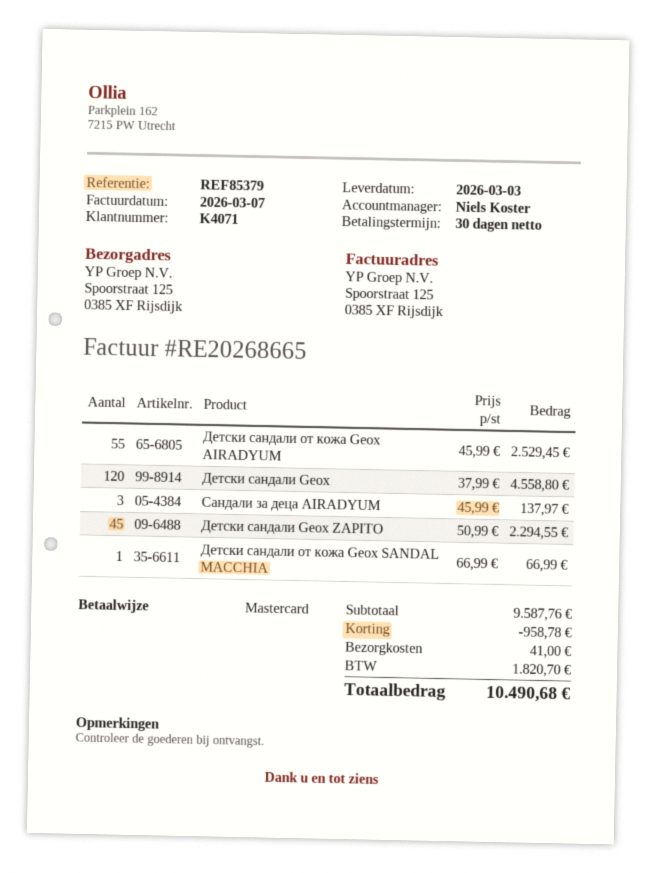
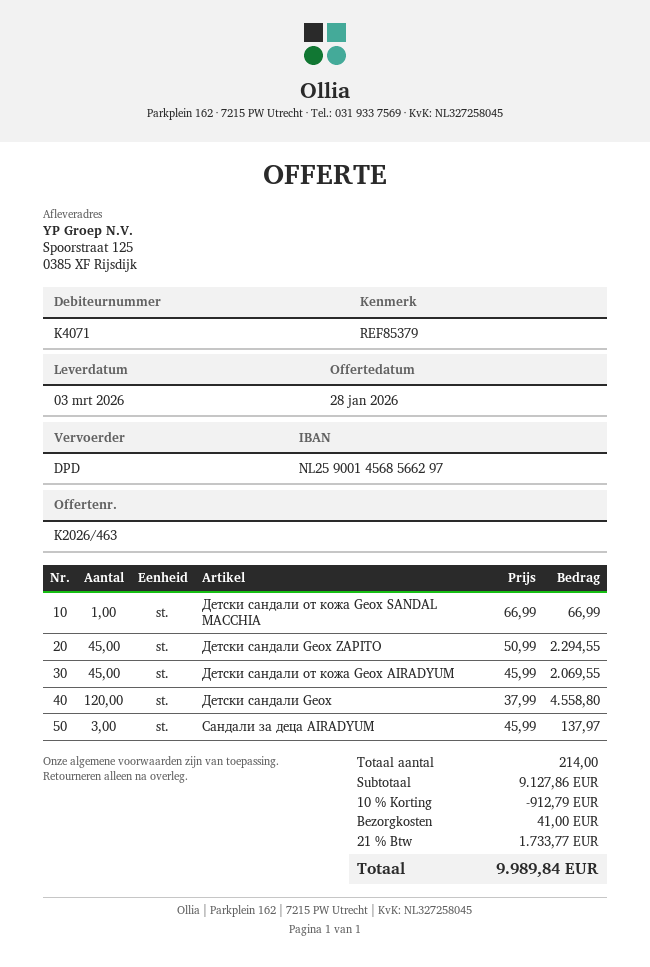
Детски сандали от кожа Geox AIRADYUM: 55 x 45.99 = 2529.45 -> 45 x 45.99 = 2069.55
subtotal: 9587.76 -> 9127.86
discount: 958.78 -> 912.79
tax: 1820.70 -> 1733.77
total: 10490.68 -> 9989.84

